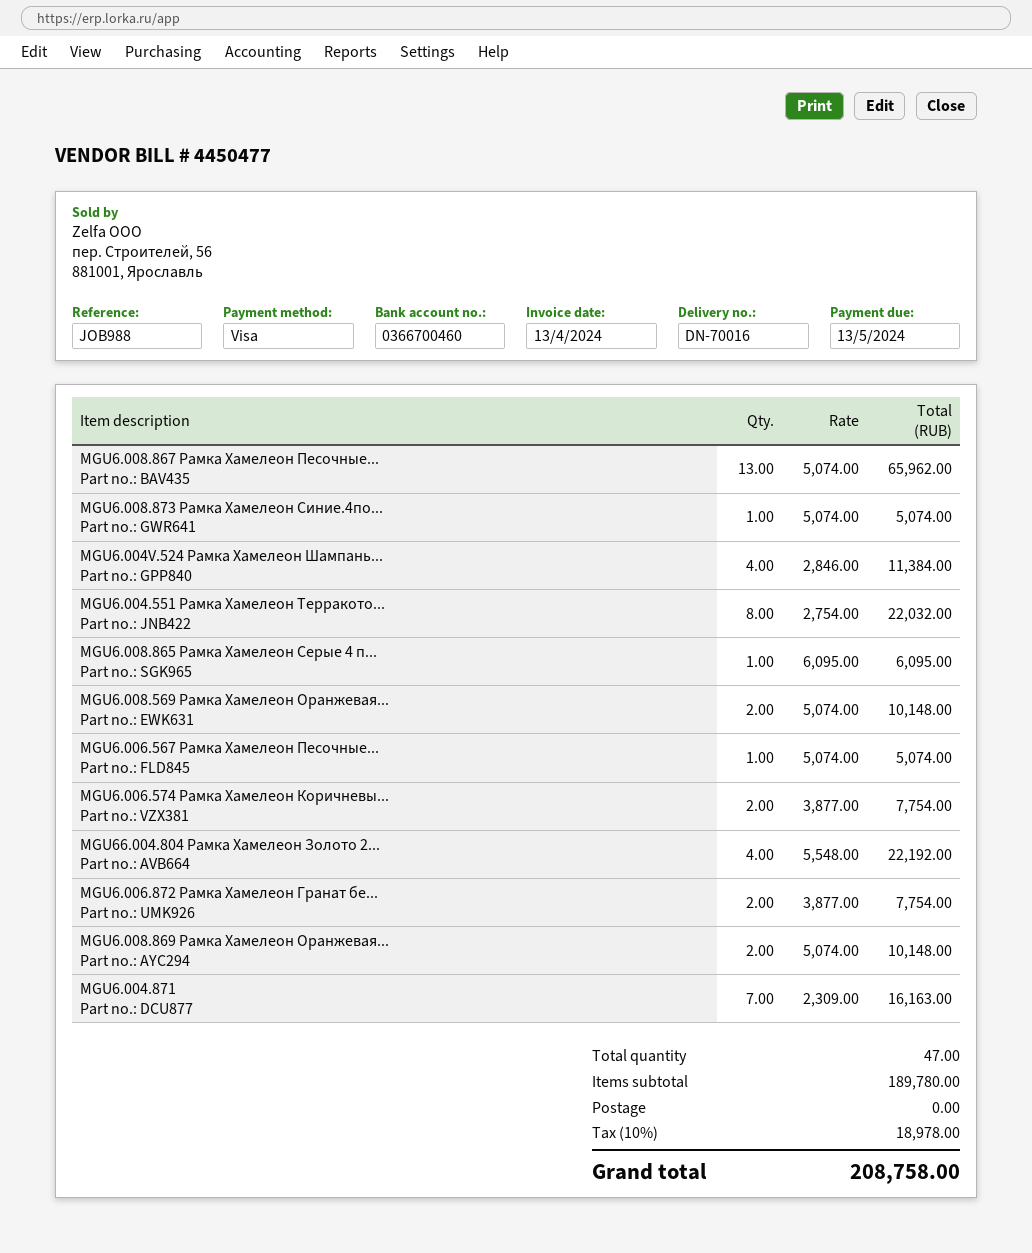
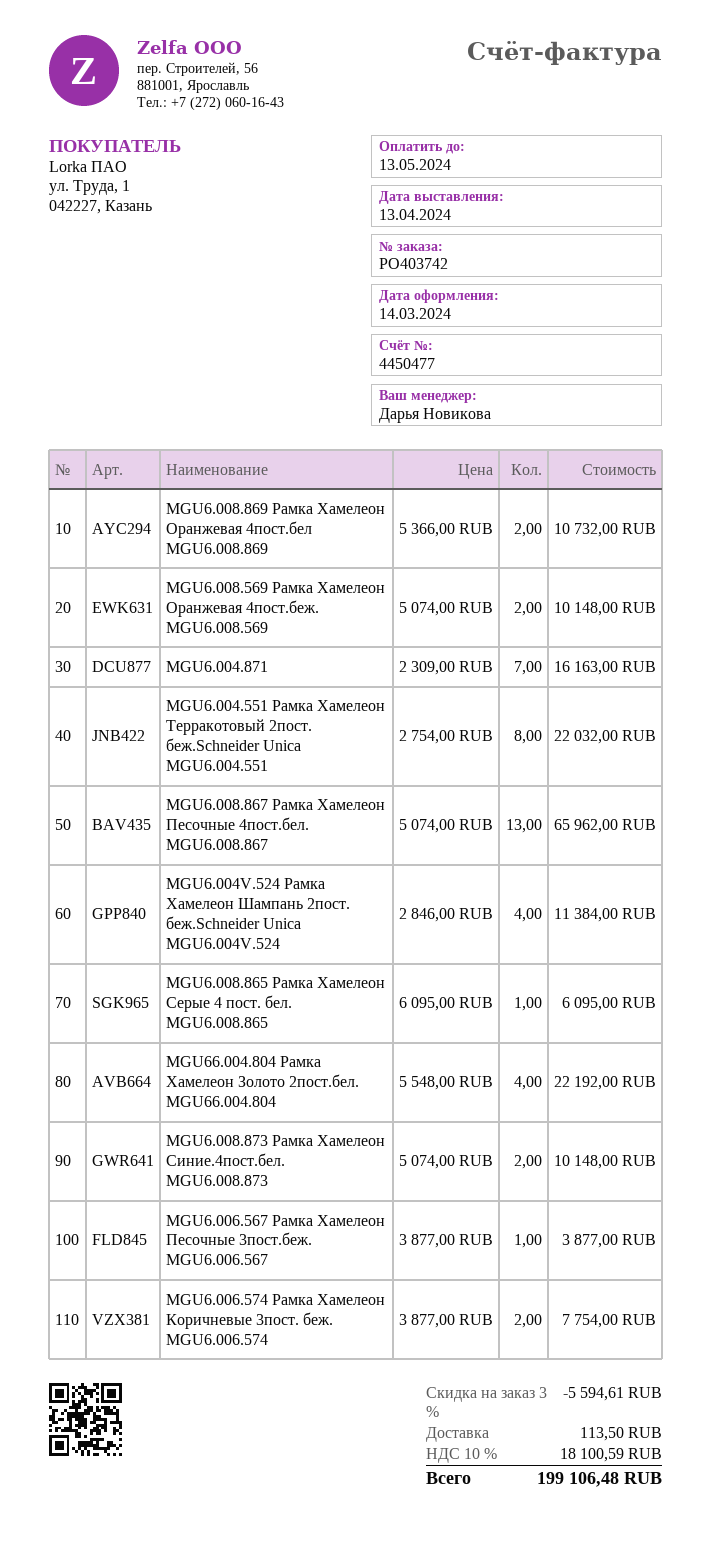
MGU6.008.873 Рамка Хамелеон Синие.4по...: 1 x 5074.00 = 5074.00 -> 2 x 5074.00 = 10148.00
MGU6.006.567 Рамка Хамелеон Песочные...: 1 x 5074.00 = 5074.00 -> 1 x 3877.00 = 3877.00
MGU6.006.872 Рамка Хамелеон Гранат бе...: 2 x 3877.00 = 7754.00 -> none
MGU6.008.869 Рамка Хамелеон Оранжевая...: 2 x 5074.00 = 10148.00 -> 2 x 5366.00 = 10732.00
discount: none -> 3% = 5594.61
shipping: 0.00 -> 113.50
tax: 10% = 18978.00 -> 10% = 18100.59
total: 208758.00 -> 199106.48

